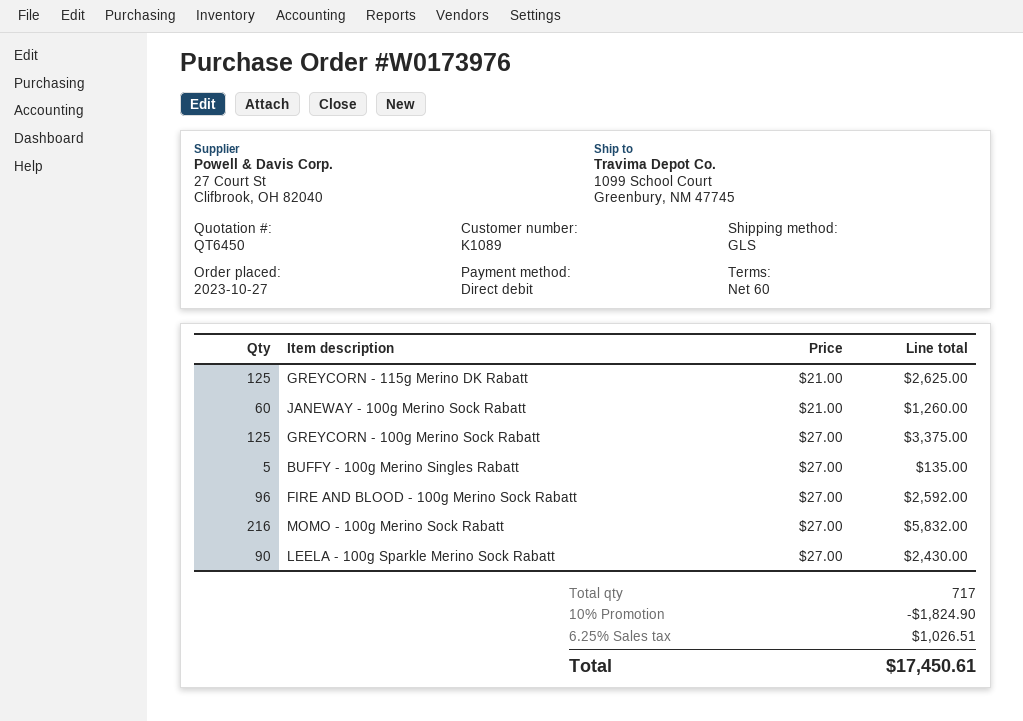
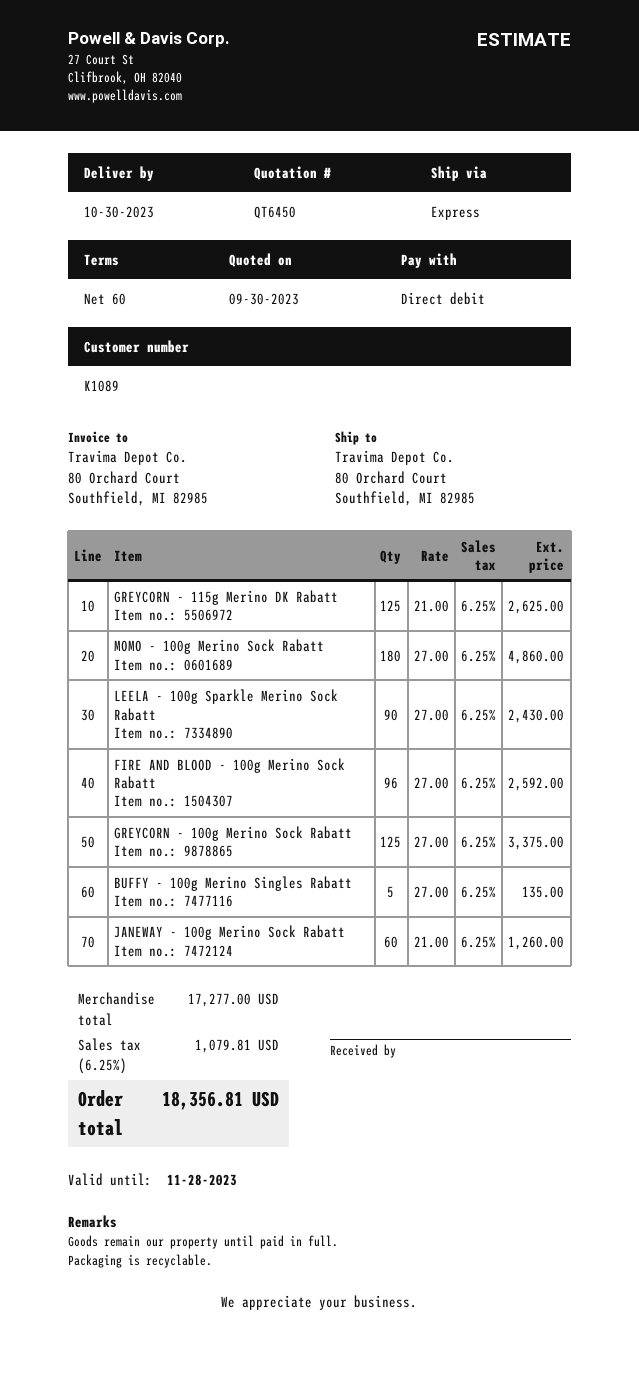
shipping method: GLS -> express
ship to: 1099 School Court, Greenbury, NM 47745 -> 80 Orchard Court, Southfield, MI 82985
MOMO - 100g Merino Sock Rabatt: 216 x 27.00 = 5832.00 -> 180 x 27.00 = 4860.00
discount: 10% = 1824.90 -> none
tax: 6.25% = 1026.51 -> 6.25% = 1079.81
total: 17450.61 -> 18356.81

